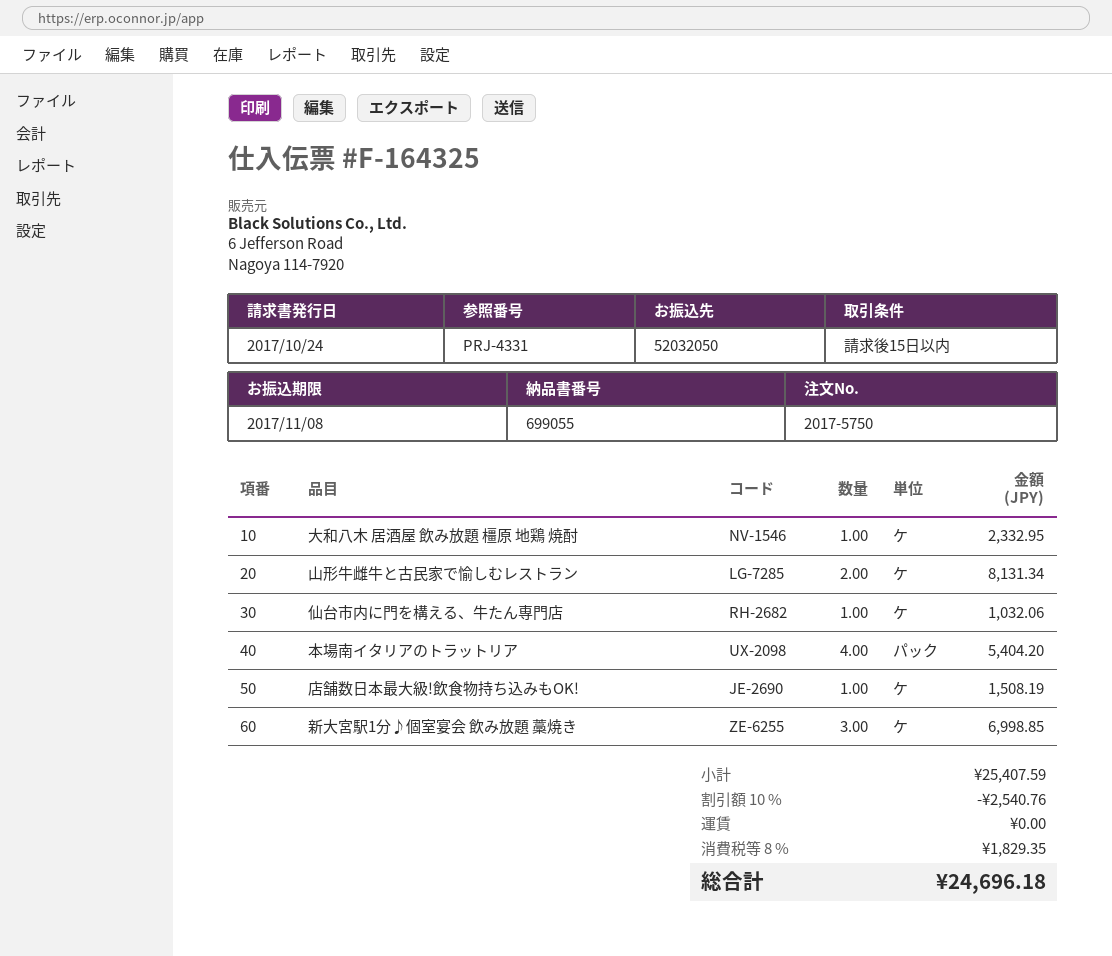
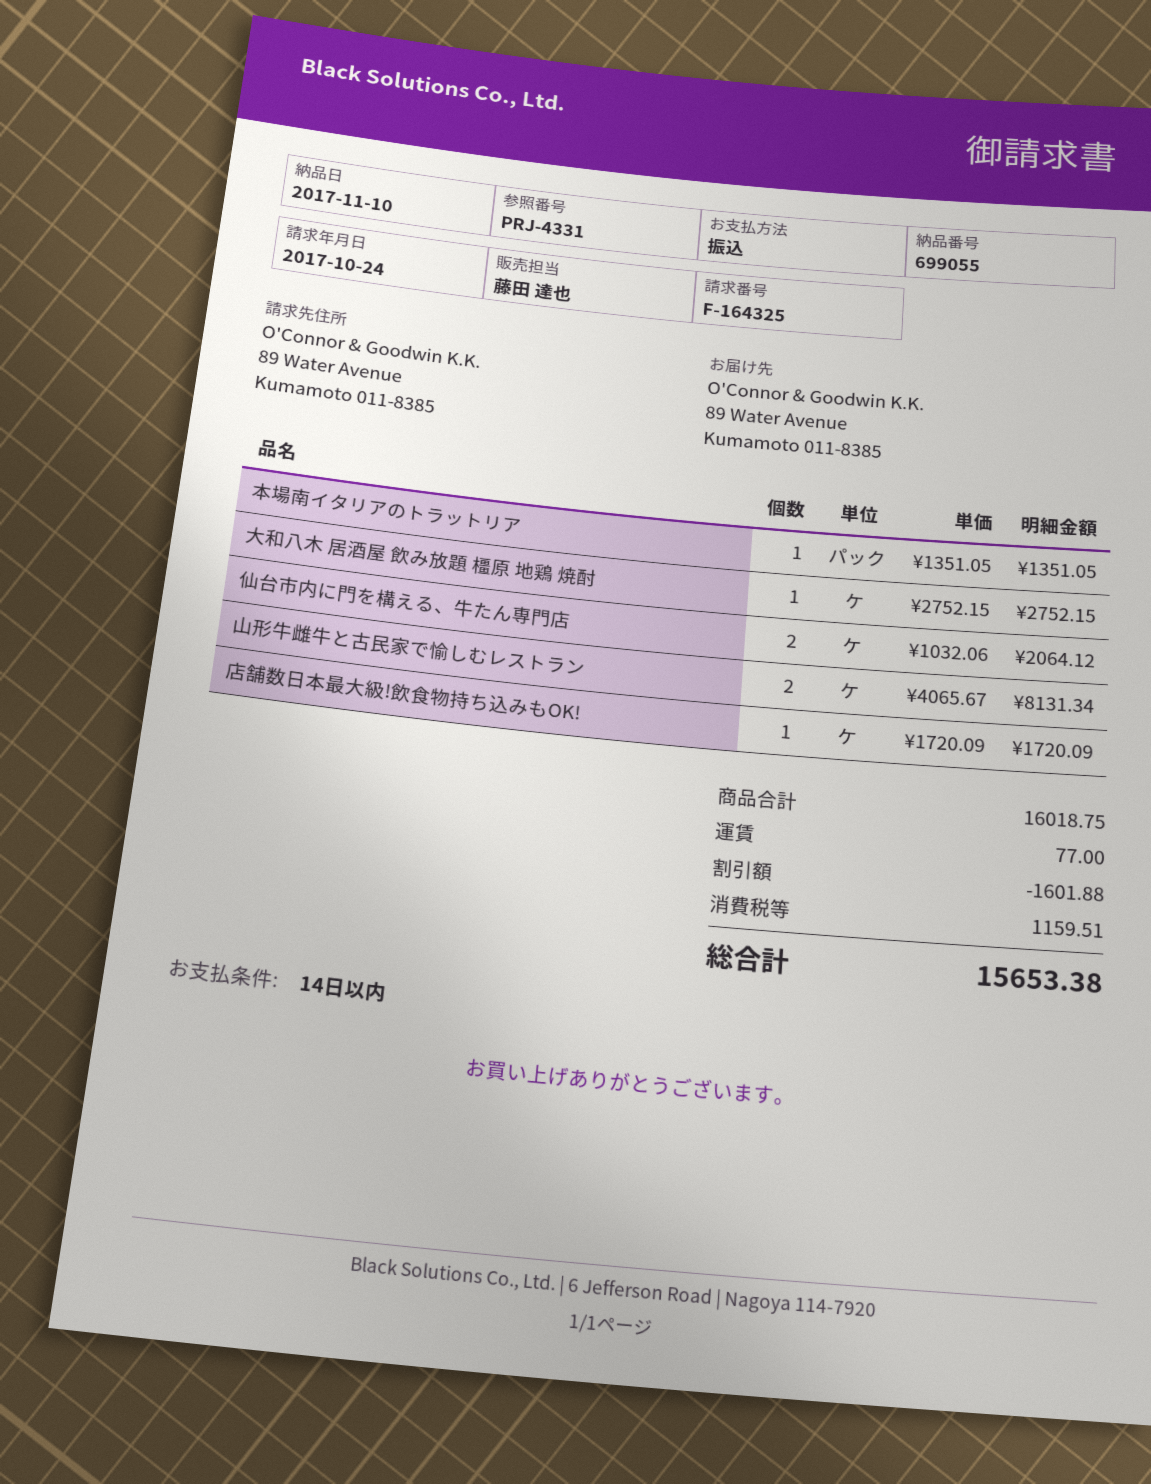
payment terms: 15 days -> 14 days
大和八木 居酒屋 飲み放題 橿原 地鶏 焼酎: 1 for 2332.95 -> 1 for 2752.15
仙台市内に門を構える、牛たん専門店: 1 for 1032.06 -> 2 for 2064.12
本場南イタリアのトラットリア: 4 for 5404.20 -> 1 for 1351.05
店舗数日本最大級!飲食物持ち込みもOK!: 1 for 1508.19 -> 1 for 1720.09
新大宮駅1分♪個室宴会 飲み放題 藁焼き: 3 for 6998.85 -> none
subtotal: 25407.59 -> 16018.75
discount: 2540.76 -> 1601.88
shipping: 0.00 -> 77.00
tax: 1829.35 -> 1159.51
total: 24696.18 -> 15653.38

